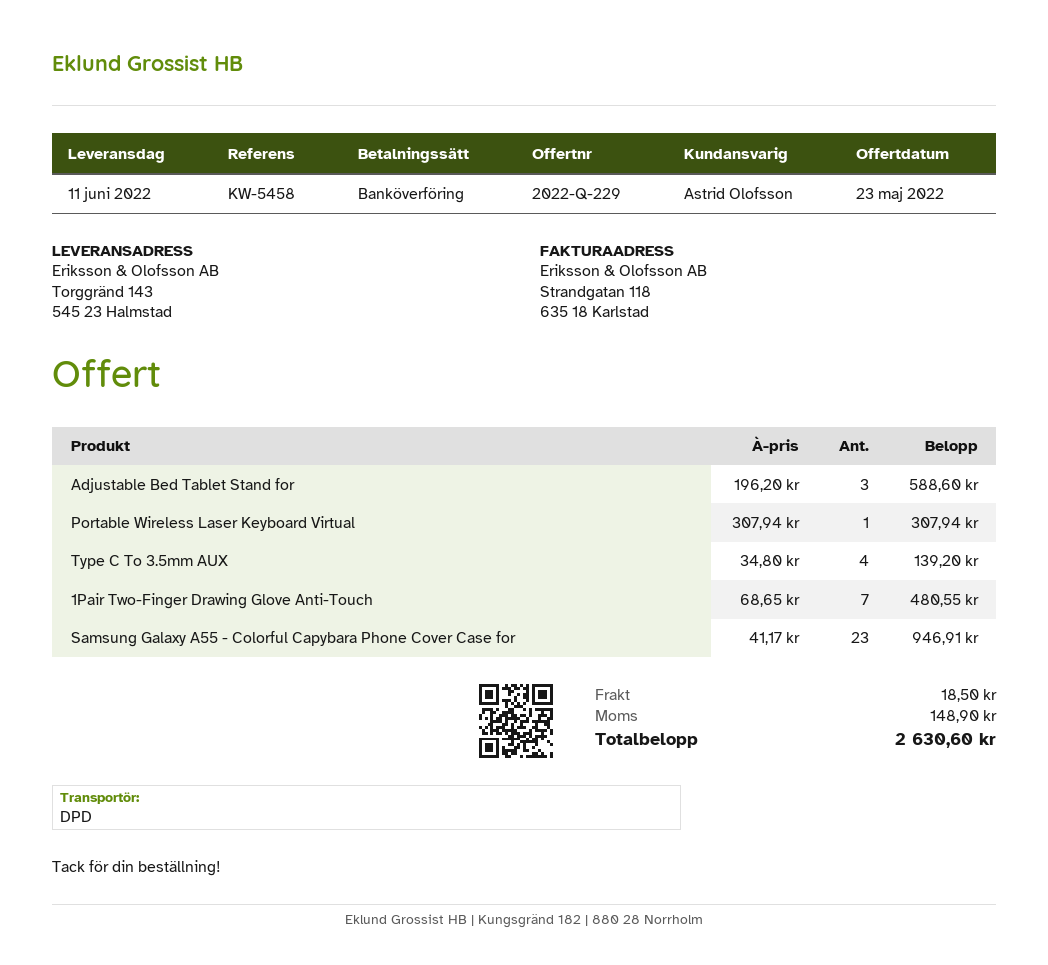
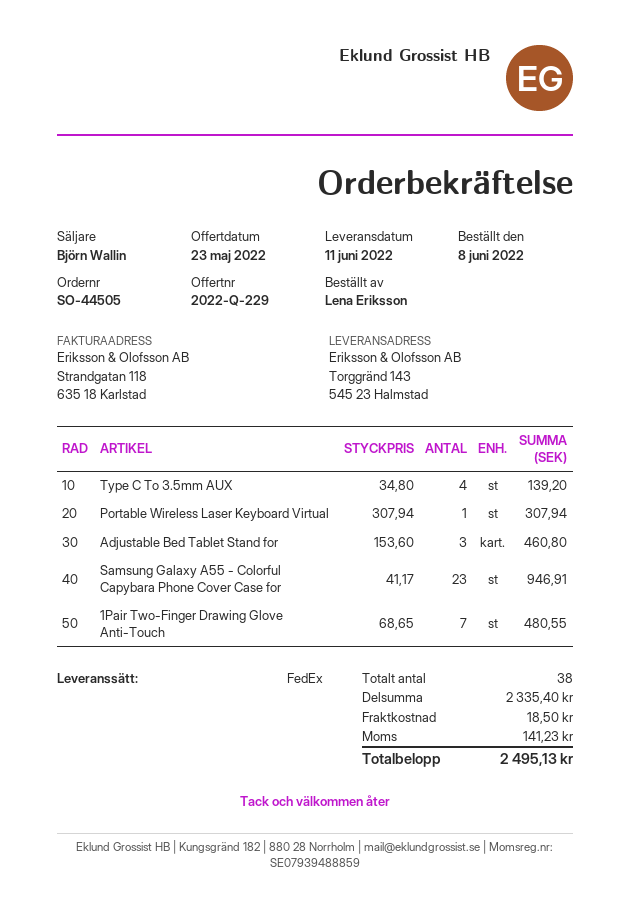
sales rep: Astrid Olofsson -> Björn Wallin
shipping method: DPD -> FedEx
Adjustable Bed Tablet Stand for: 3 x 196.20 = 588.60 -> 3 x 153.60 = 460.80
tax: 148.90 -> 141.23
total: 2630.60 -> 2495.13

